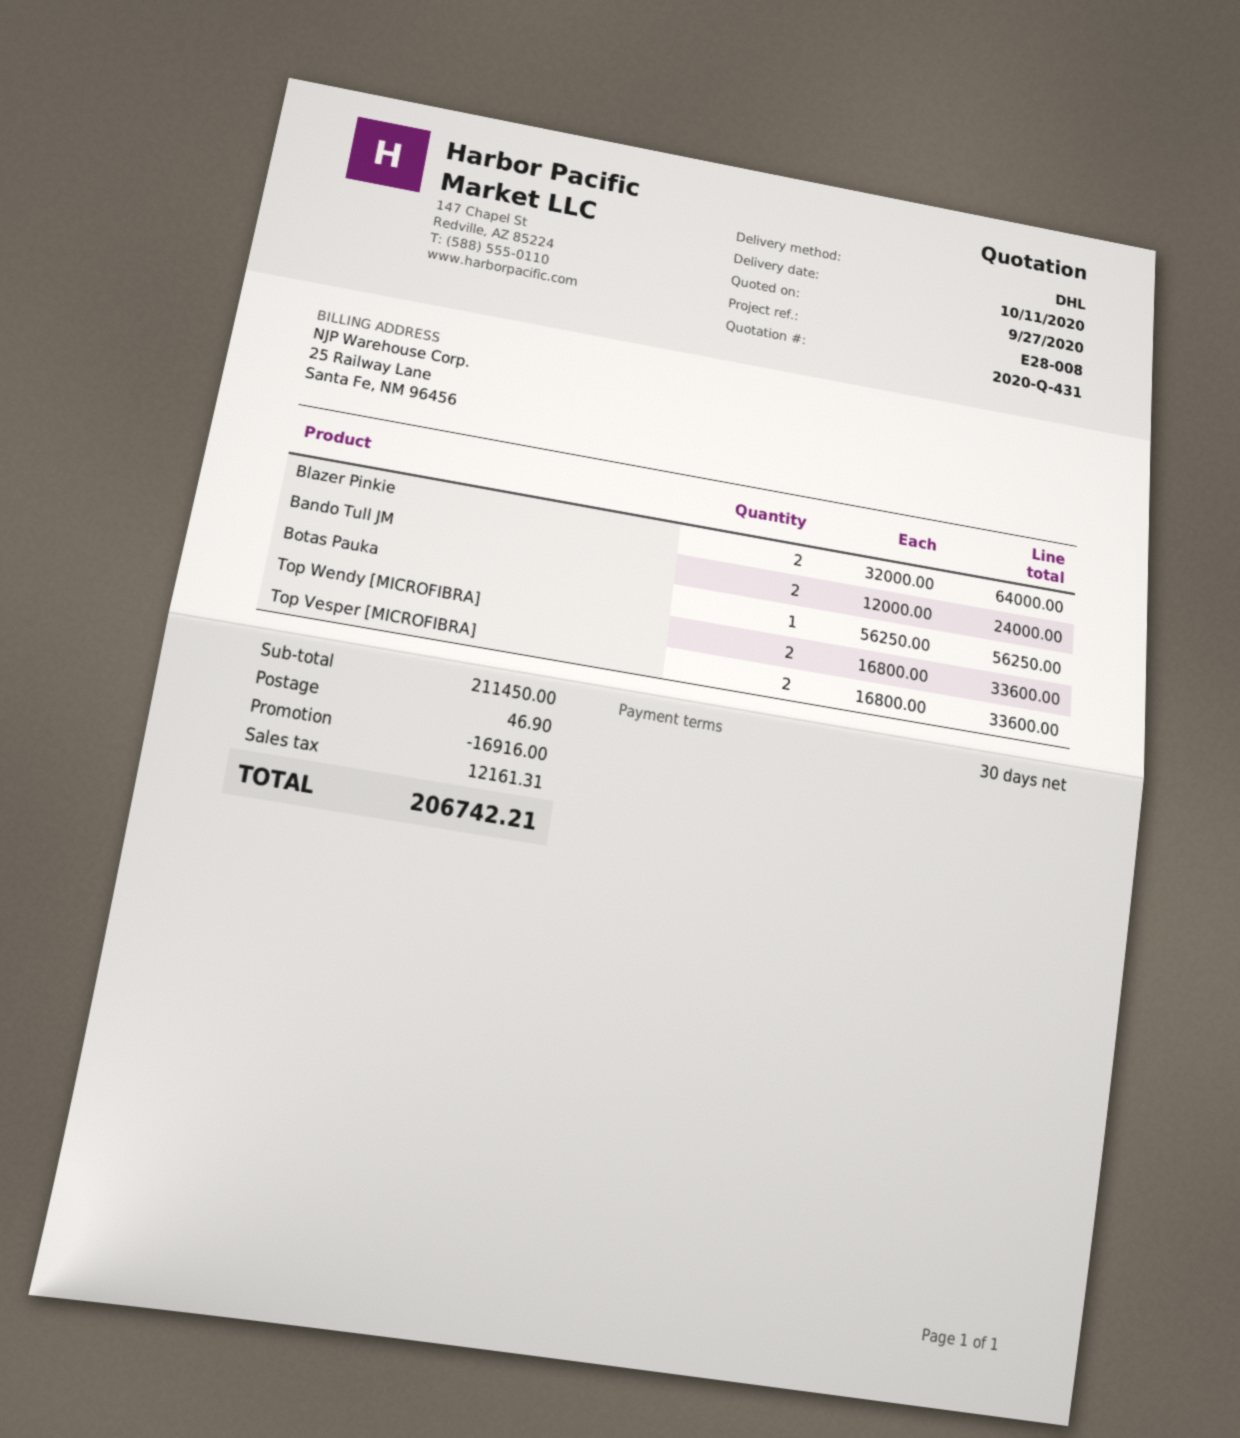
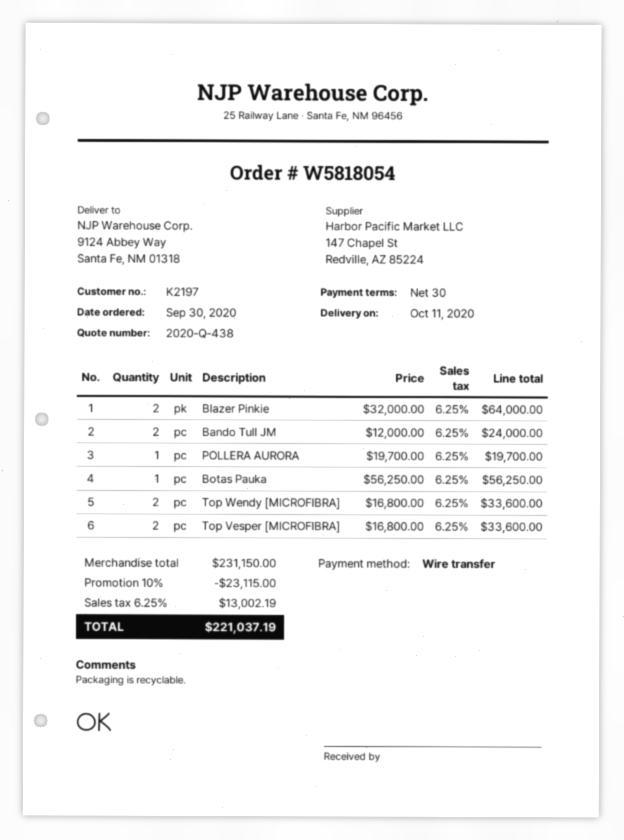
quote number: 2020-Q-431 -> 2020-Q-438
POLLERA AURORA: none -> 1 x 19700.00 = 19700.00
subtotal: 211450.00 -> 231150.00
discount: 16916.00 -> 23115.00
shipping: 46.90 -> none
tax: 12161.31 -> 13002.19
total: 206742.21 -> 221037.19

